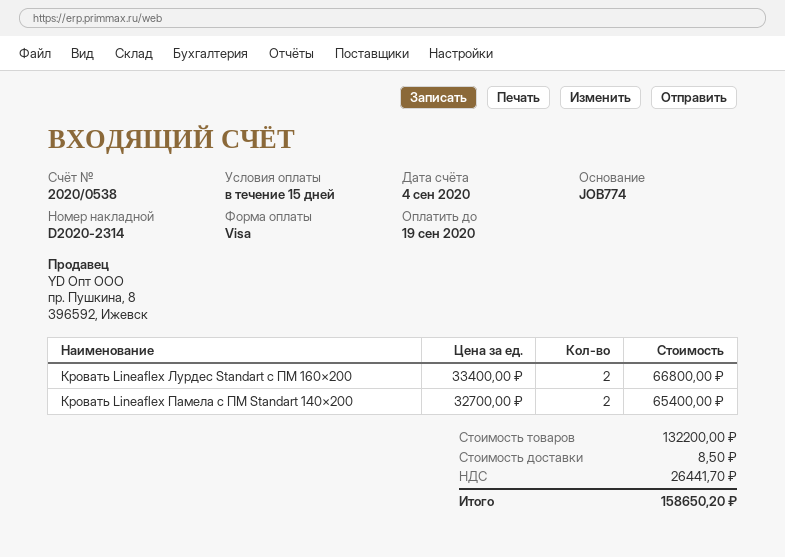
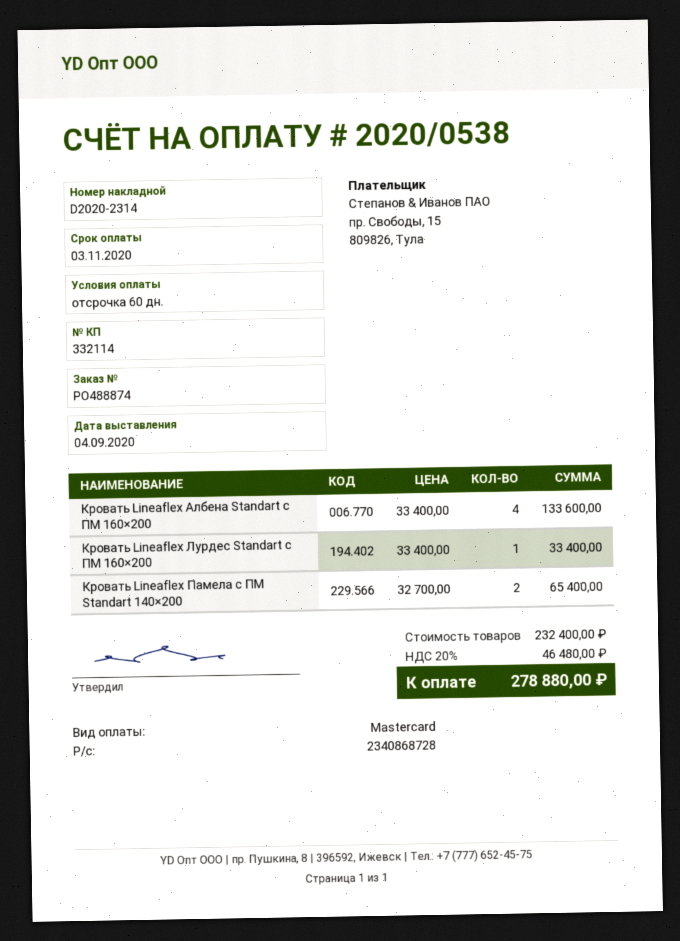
payment terms: 15 days -> 60 days
due date: 2020-09-19 -> 2020-11-03
payment method: Visa -> Mastercard
Кровать Lineaflex Лурдес Standart с ПМ 160×200: 2 x 33400.00 = 66800.00 -> 1 x 33400.00 = 33400.00
Кровать Lineaflex Албена Standart с ПМ 160×200: none -> 4 x 33400.00 = 133600.00
subtotal: 132200.00 -> 232400.00
shipping: 8.50 -> none
tax: 26441.70 -> 46480.00
total: 158650.20 -> 278880.00

